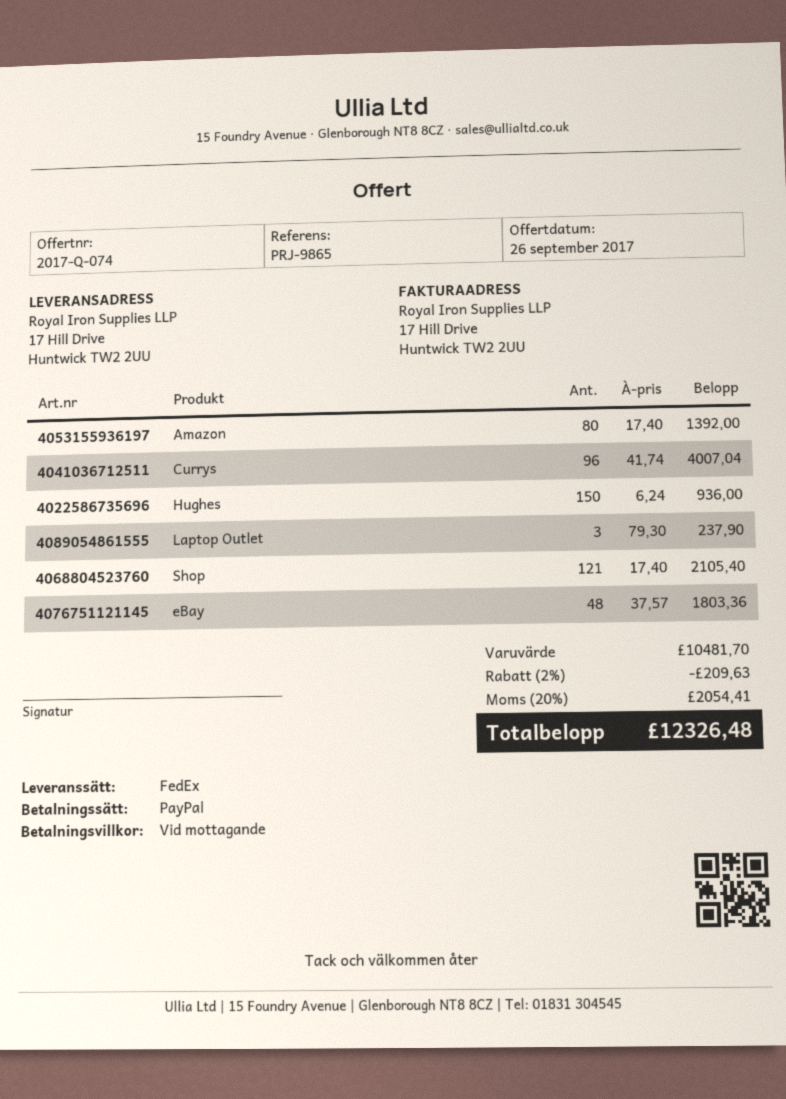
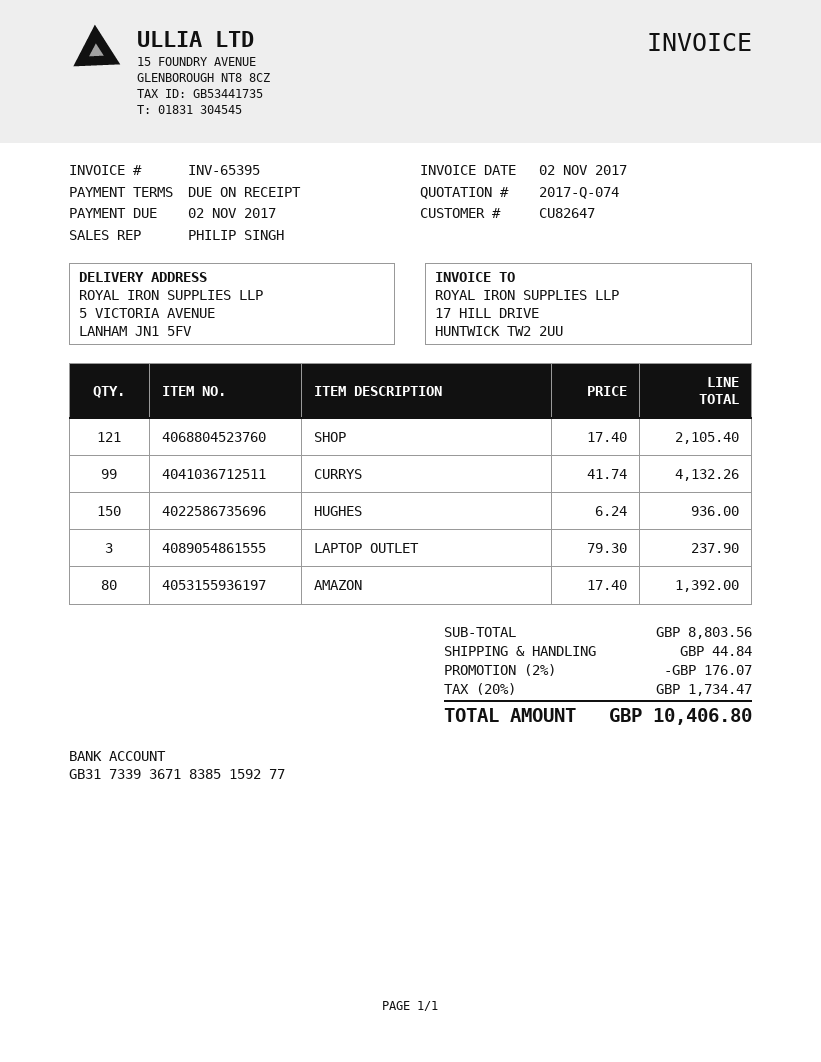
ship to: 17 Hill Drive, Huntwick TW2 2UU -> 5 VICTORIA AVENUE, LANHAM JN1 5FV
Currys: 96 x 41.74 = 4007.04 -> 99 x 41.74 = 4132.26
eBay: 48 x 37.57 = 1803.36 -> none
subtotal: 10481.70 -> 8803.56
discount: 2% = 209.63 -> 2% = 176.07
shipping: none -> 44.84
tax: 20% = 2054.41 -> 20% = 1734.47
total: 12326.48 -> 10406.80

